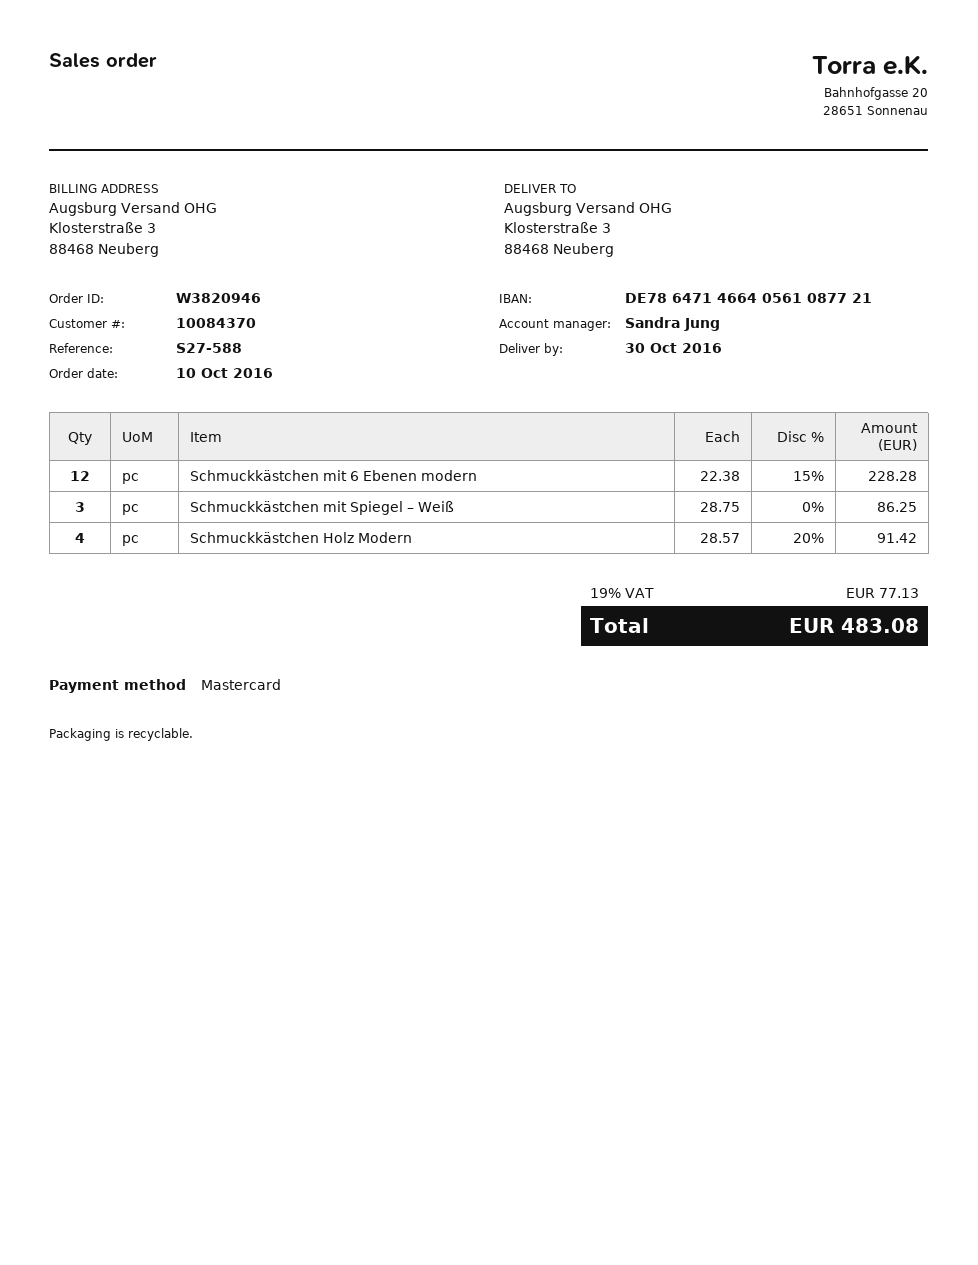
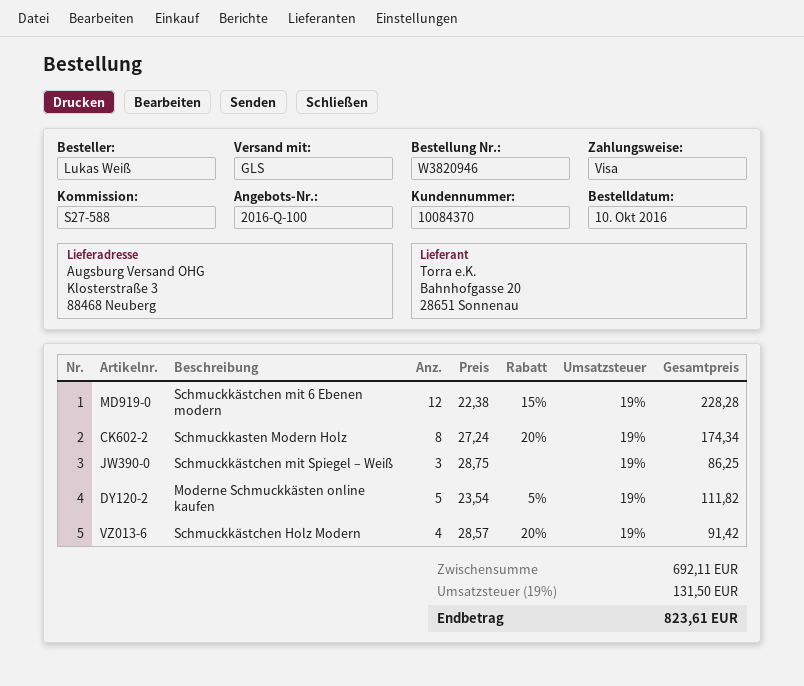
payment method: Mastercard -> Visa
Schmuckkasten Modern Holz: none -> 8 x 27.24 - 20% = 174.34
Moderne Schmuckkästen online kaufen: none -> 5 x 23.54 - 5% = 111.82
tax: 19% = 77.13 -> 19% = 131.50
total: 483.08 -> 823.61

